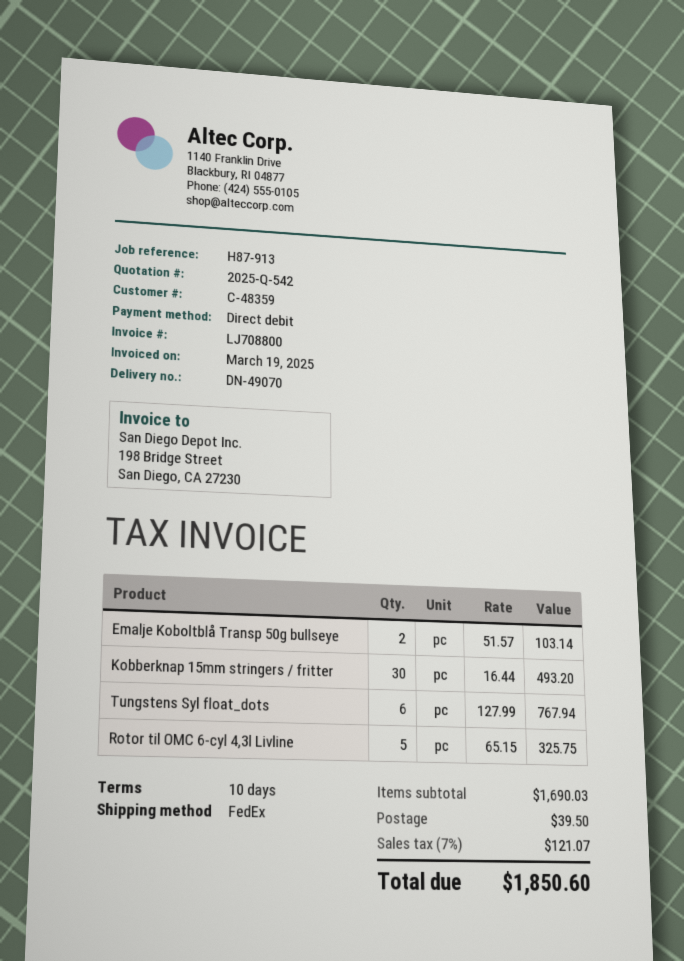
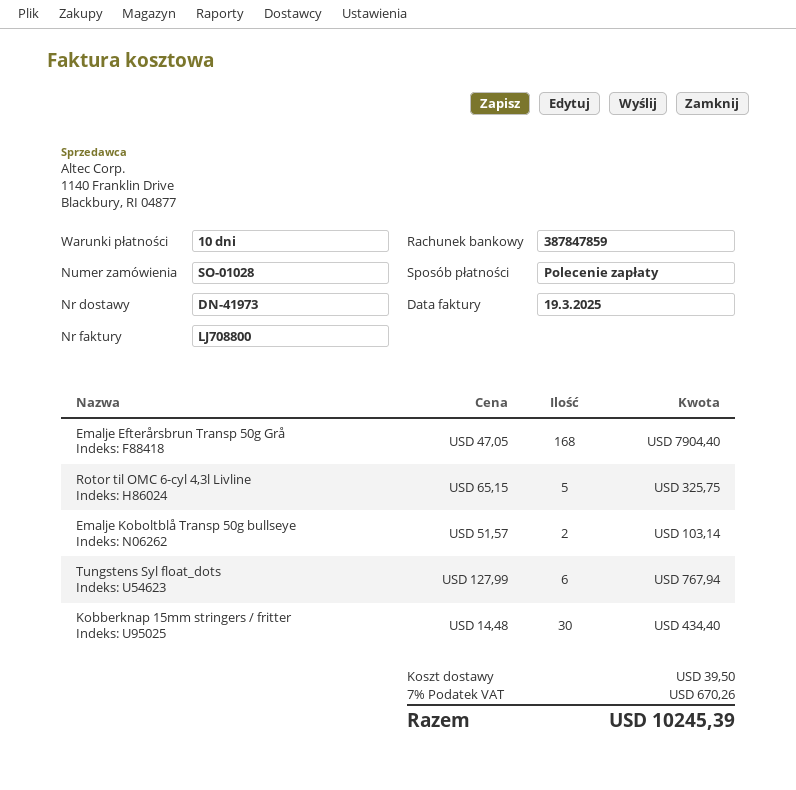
delivery note number: DN-49070 -> DN-41973
Kobberknap 15mm stringers / fritter: 30 x 16.44 = 493.20 -> 30 x 14.48 = 434.40
Emalje Efterårsbrun Transp 50g Grå: none -> 168 x 47.05 = 7904.40
tax: 7% = 121.07 -> 7% = 670.26
total: 1850.60 -> 10245.39

